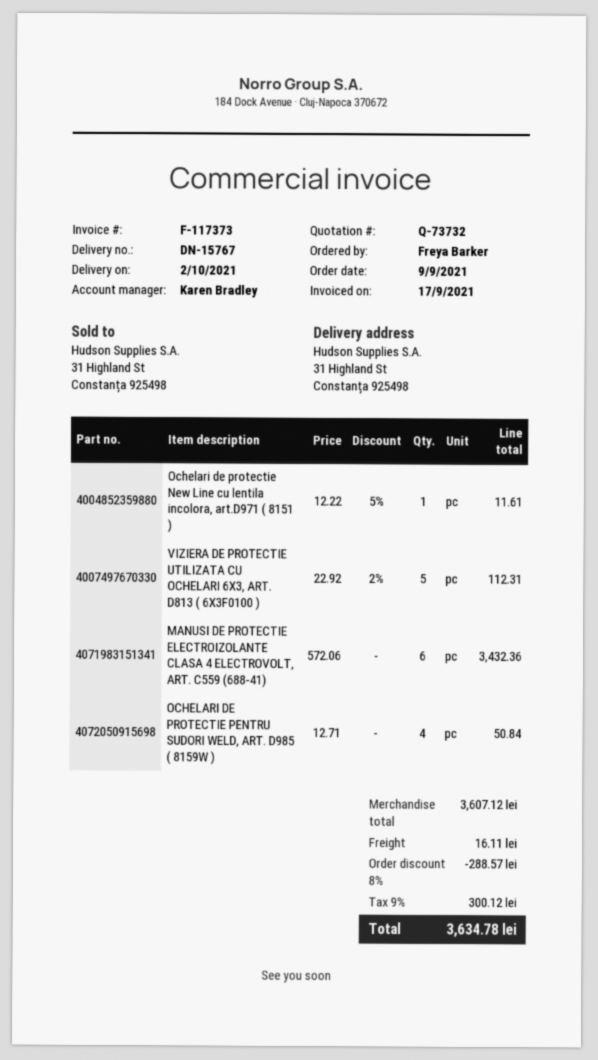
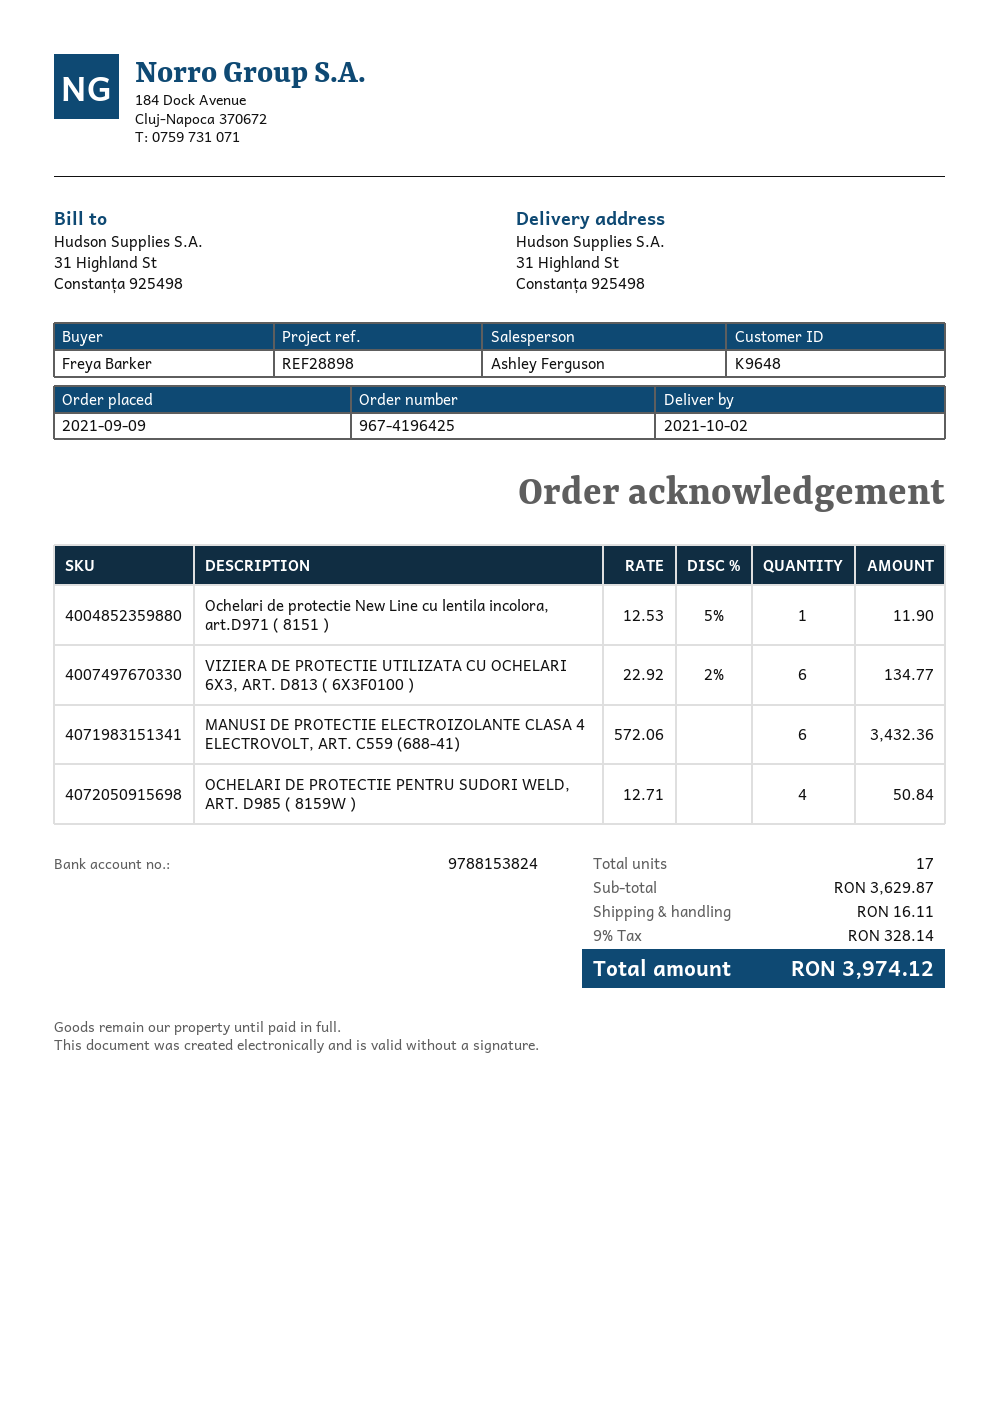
sales rep: Karen Bradley -> Ashley Ferguson
Ochelari de protectie New Line cu lentila incolora, art.D971 ( 8151 ): 1 x 12.22 - 5% = 11.61 -> 1 x 12.53 - 5% = 11.90
VIZIERA DE PROTECTIE UTILIZATA CU OCHELARI 6X3, ART. D813 ( 6X3F0100 ): 5 x 22.92 - 2% = 112.31 -> 6 x 22.92 - 2% = 134.77
subtotal: 3607.12 -> 3629.87
discount: 8% = 288.57 -> none
tax: 9% = 300.12 -> 9% = 328.14
total: 3634.78 -> 3974.12

